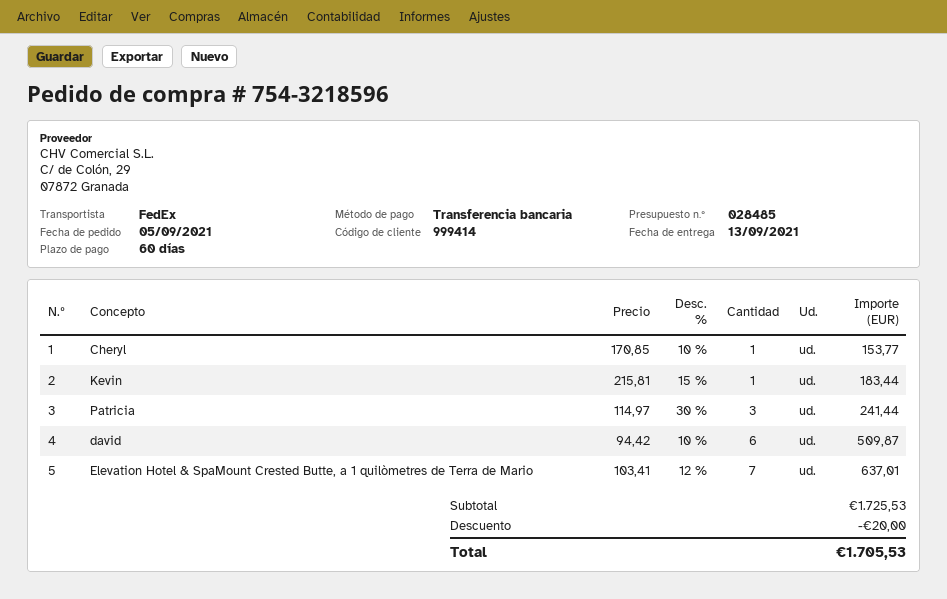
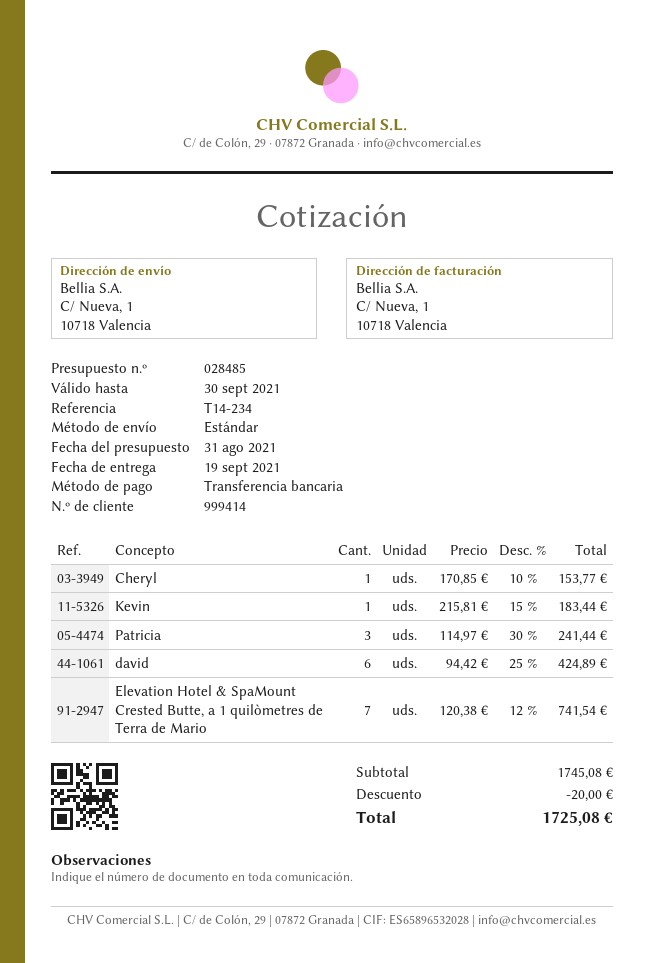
delivery date: 2021-09-13 -> 2021-09-19
shipping method: FedEx -> standard
david: 6 x 94.42 - 10% = 509.87 -> 6 x 94.42 - 25% = 424.89
Elevation Hotel & SpaMount Crested Butte, a 1 quilòmetres de Terra de Mario: 7 x 103.41 - 12% = 637.01 -> 7 x 120.38 - 12% = 741.54
subtotal: 1725.53 -> 1745.08
total: 1705.53 -> 1725.08

